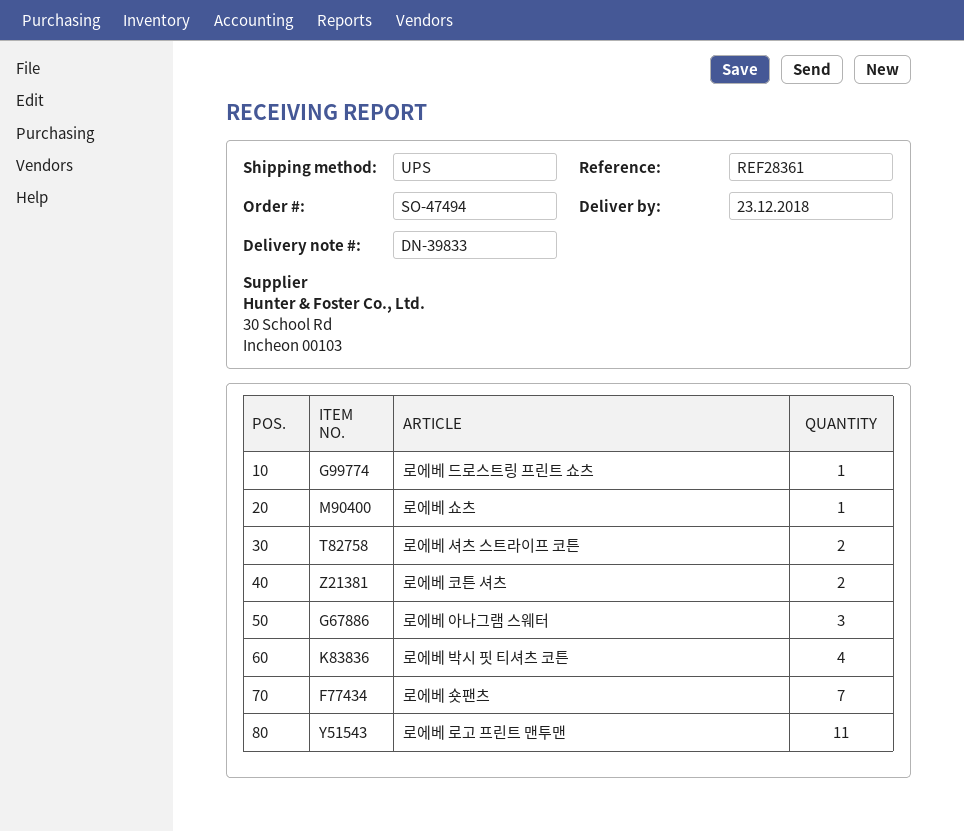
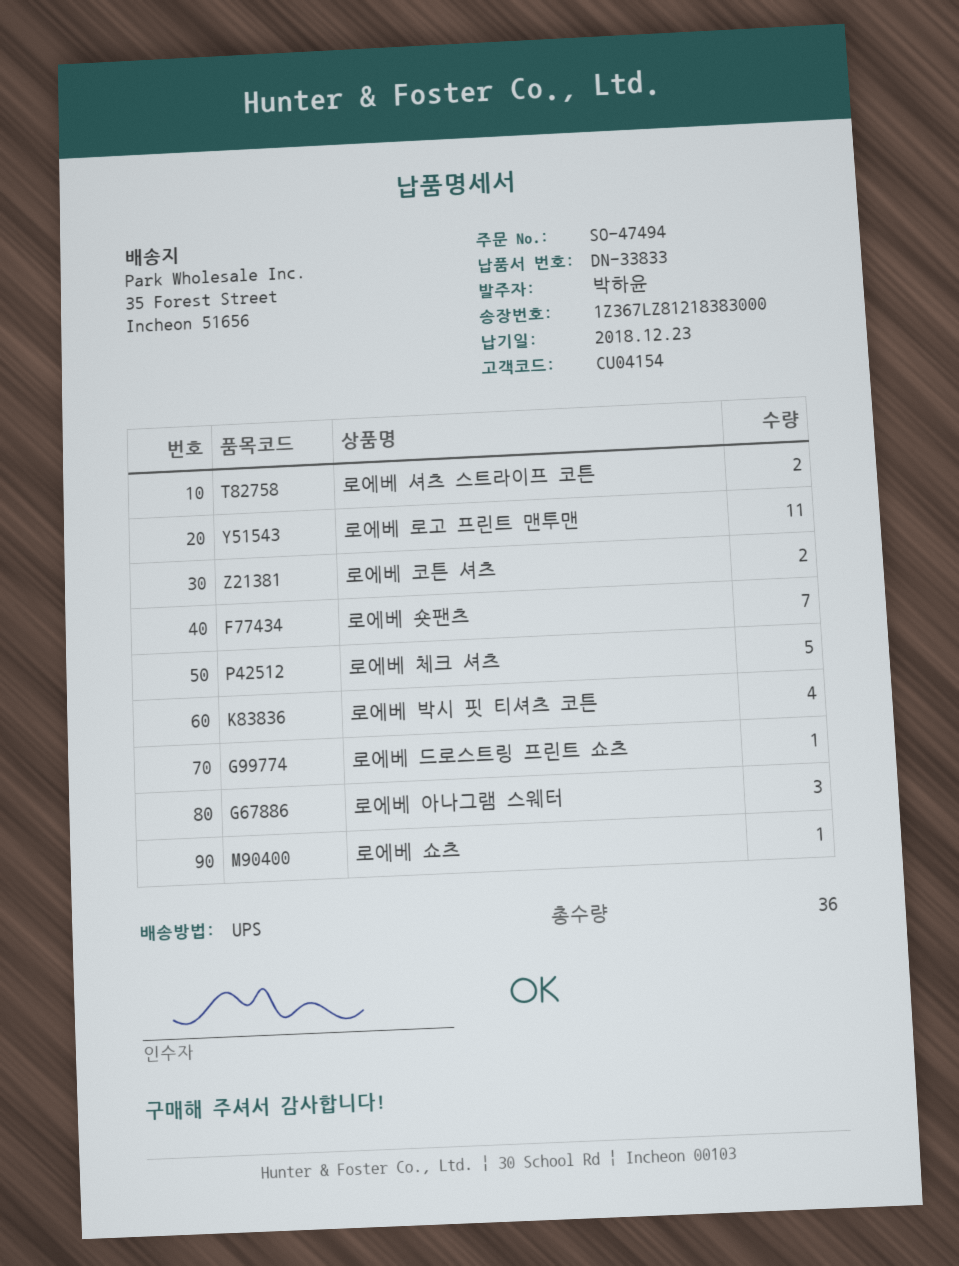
delivery note number: DN-39833 -> DN-33833
로에베 체크 셔츠: none -> 5

